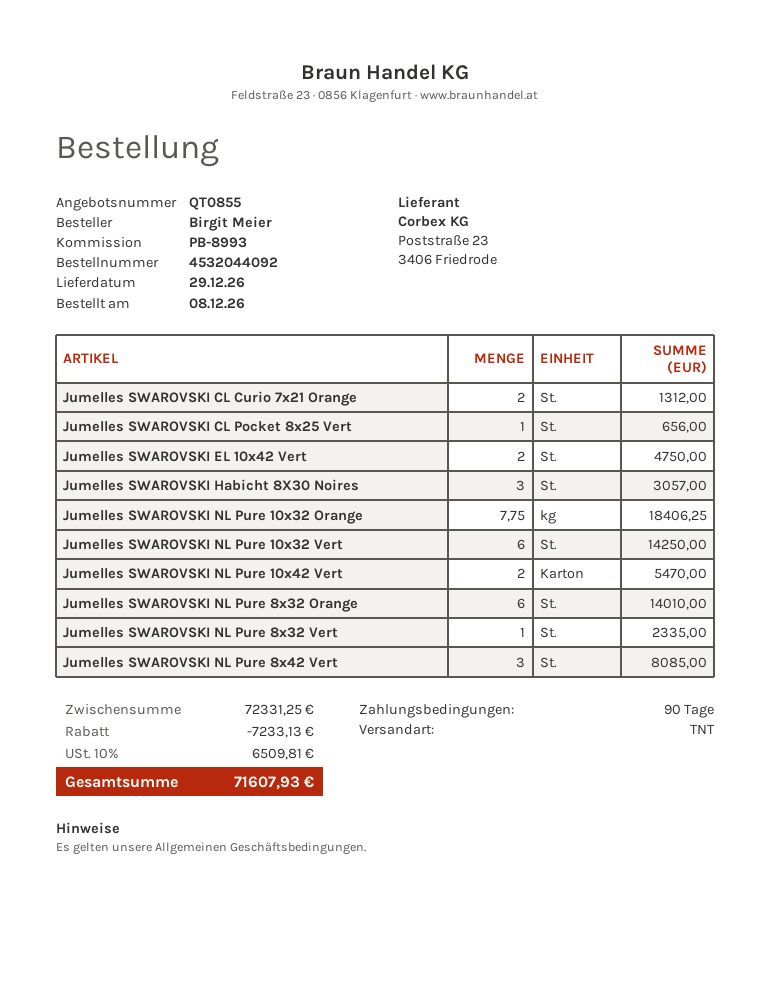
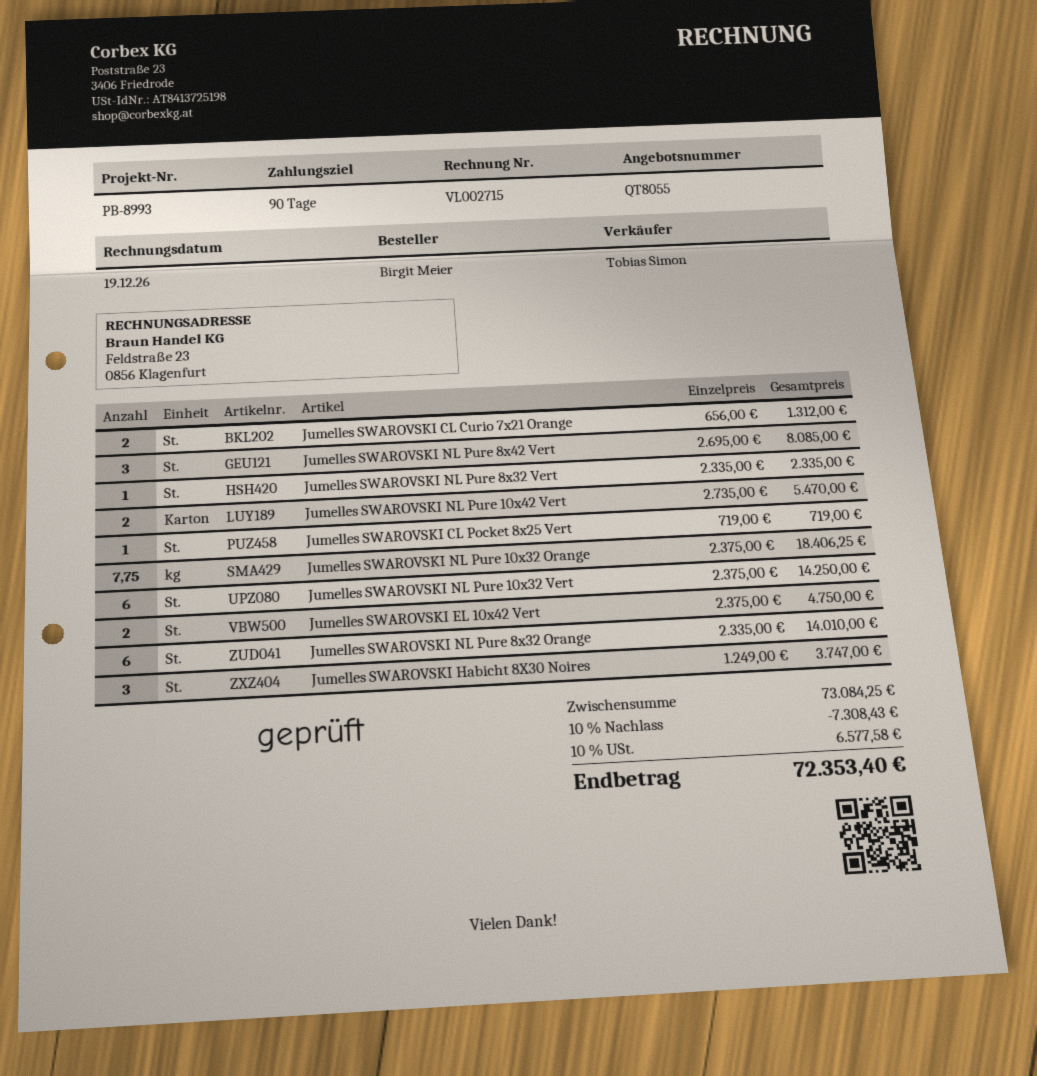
quote number: QT0855 -> QT8055
Jumelles SWAROVSKI CL Pocket 8x25 Vert: 1 for 656.00 -> 1 for 719.00
Jumelles SWAROVSKI Habicht 8X30 Noires: 3 for 3057.00 -> 3 for 3747.00
subtotal: 72331.25 -> 73084.25
discount: 7233.13 -> 7308.43
tax: 10% = 6509.81 -> 10% = 6577.58
total: 71607.93 -> 72353.40

